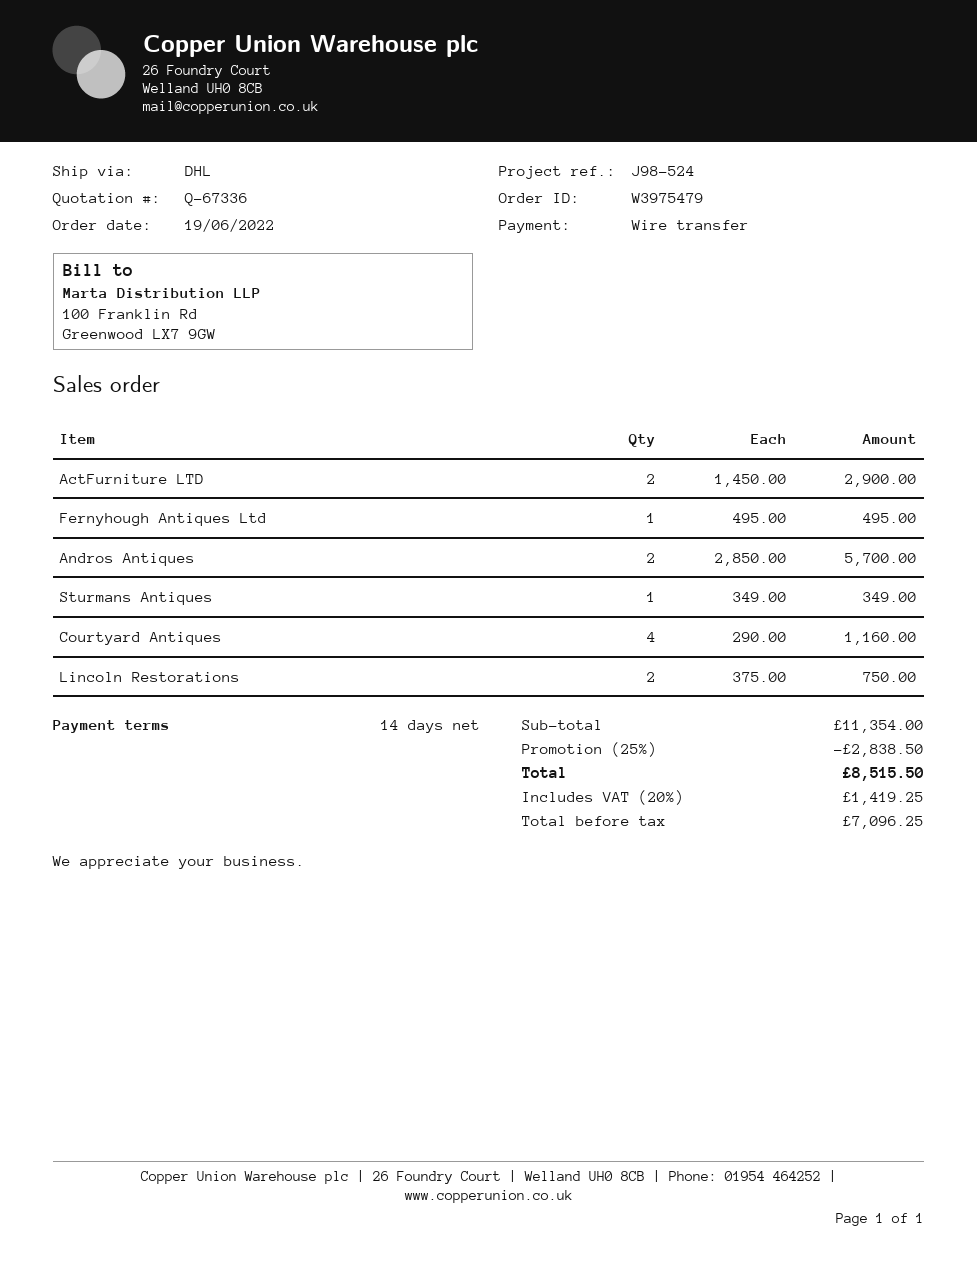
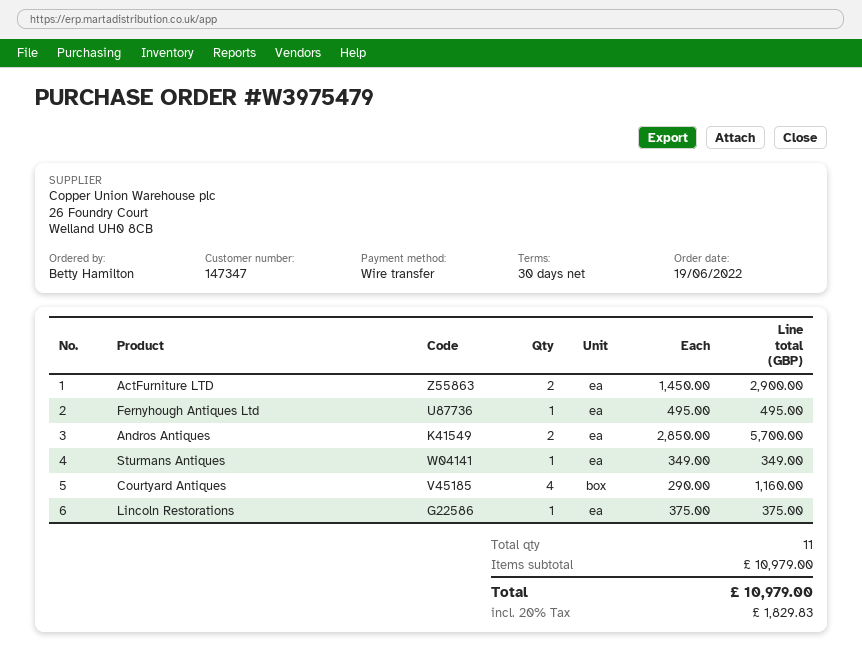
payment terms: 14 days -> 30 days
Lincoln Restorations: 2 x 375.00 = 750.00 -> 1 x 375.00 = 375.00
subtotal: 11354.00 -> 10979.00
discount: 25% = 2838.50 -> none
tax: 20% = 1419.25 -> 20% = 1829.83
total: 8515.50 -> 10979.00

